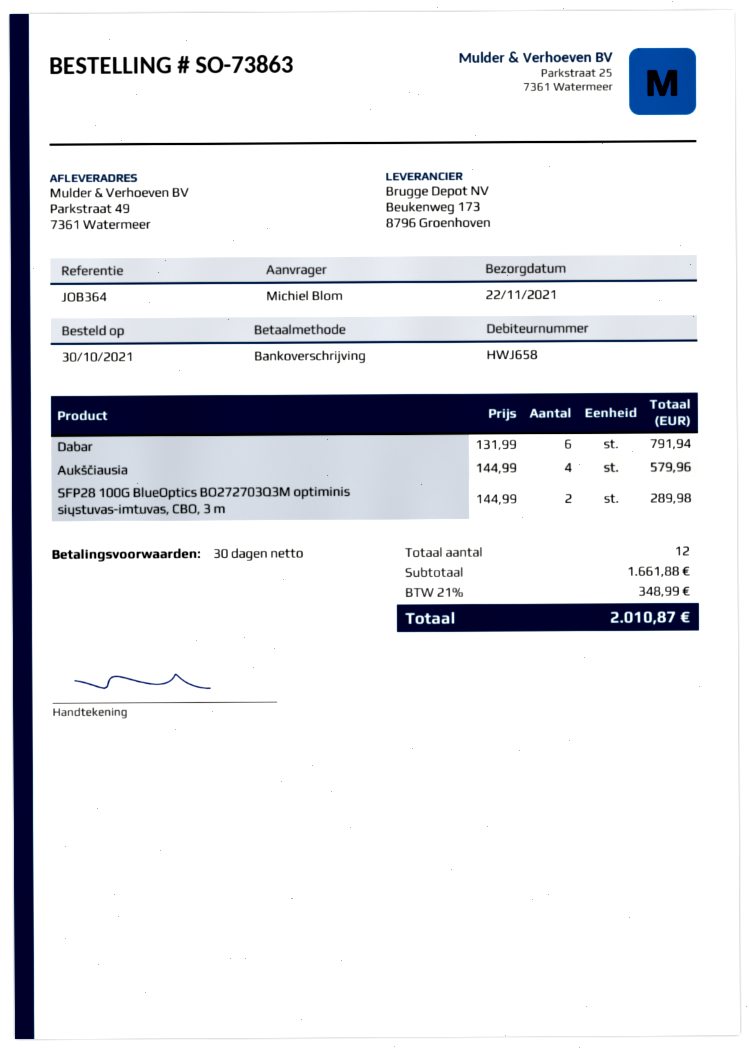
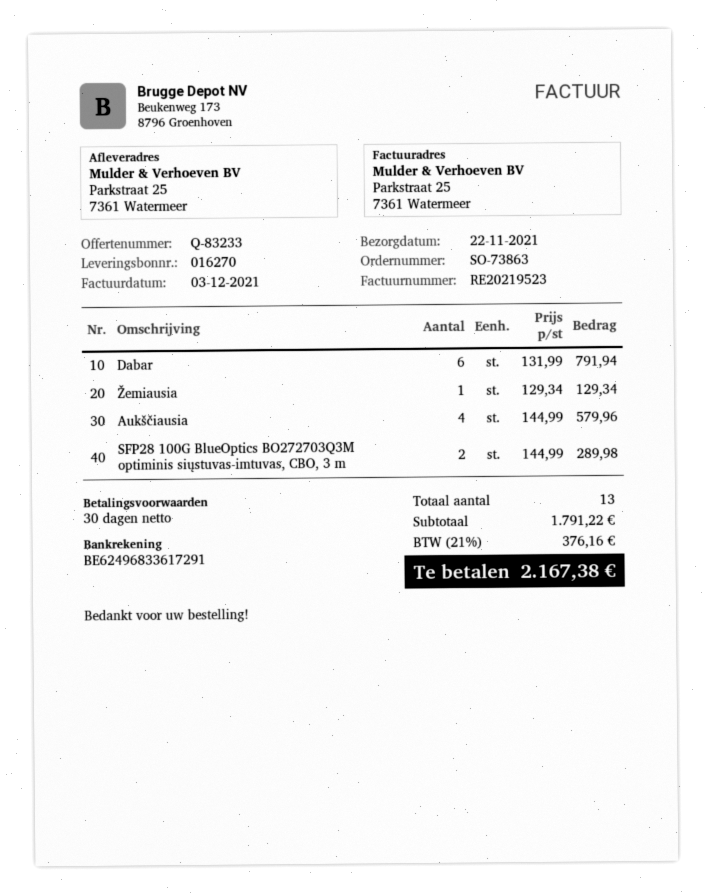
ship to: Parkstraat 49, 7361 Watermeer -> Parkstraat 25, 7361 Watermeer
Žemiausia: none -> 1 x 129.34 = 129.34
total quantity: 12 -> 13
subtotal: 1661.88 -> 1791.22
tax: 21% = 348.99 -> 21% = 376.16
total: 2010.87 -> 2167.38

